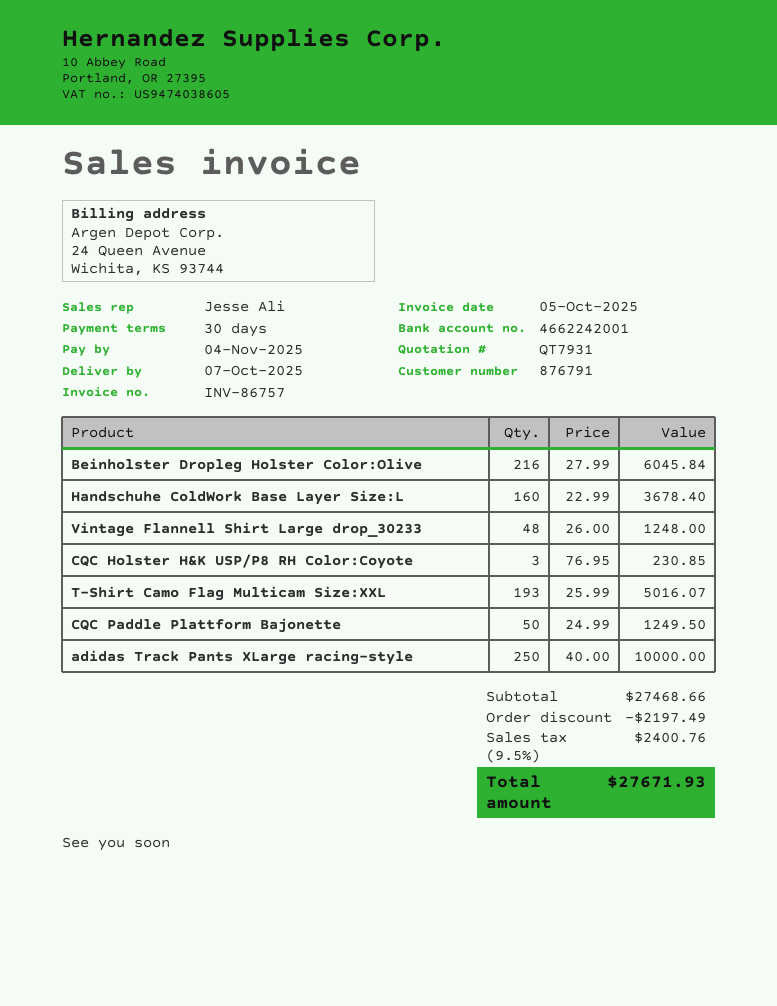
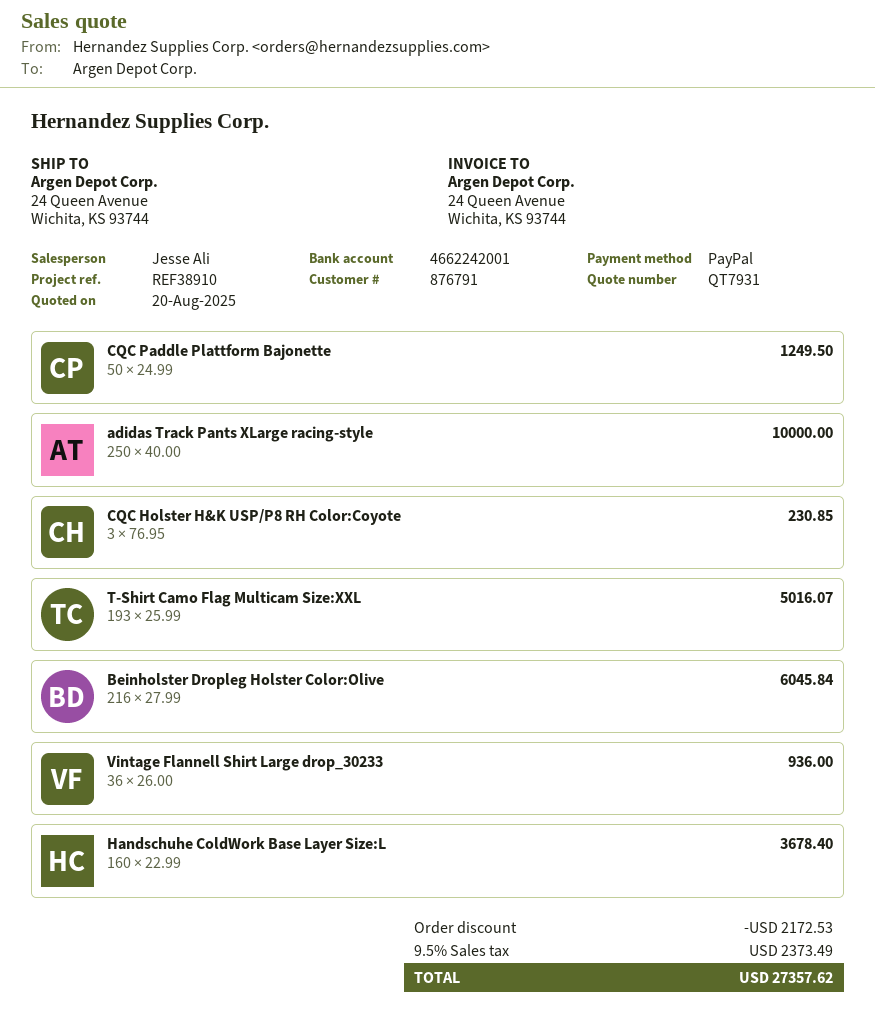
Vintage Flannell Shirt Large drop_30233: 48 x 26.00 = 1248.00 -> 36 x 26.00 = 936.00
discount: 2197.49 -> 2172.53
tax: 9.5% = 2400.76 -> 9.5% = 2373.49
total: 27671.93 -> 27357.62

